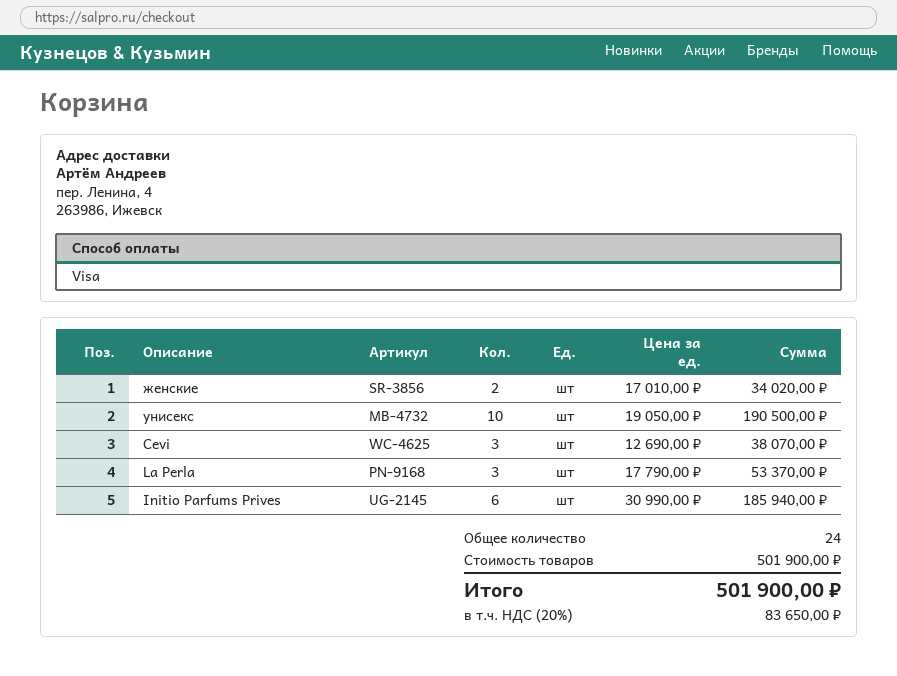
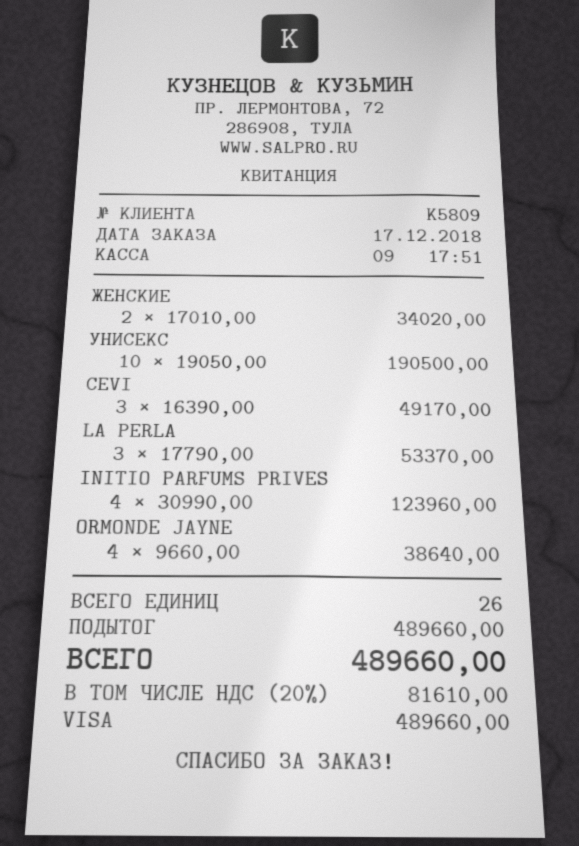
Cevi: 3 x 12690.00 = 38070.00 -> 3 x 16390.00 = 49170.00
Initio Parfums Prives: 6 x 30990.00 = 185940.00 -> 4 x 30990.00 = 123960.00
ORMONDE JAYNE: none -> 4 x 9660.00 = 38640.00
total quantity: 24 -> 26
subtotal: 501900.00 -> 489660.00
tax: 20% = 83650.00 -> 20% = 81610.00
total: 501900.00 -> 489660.00

